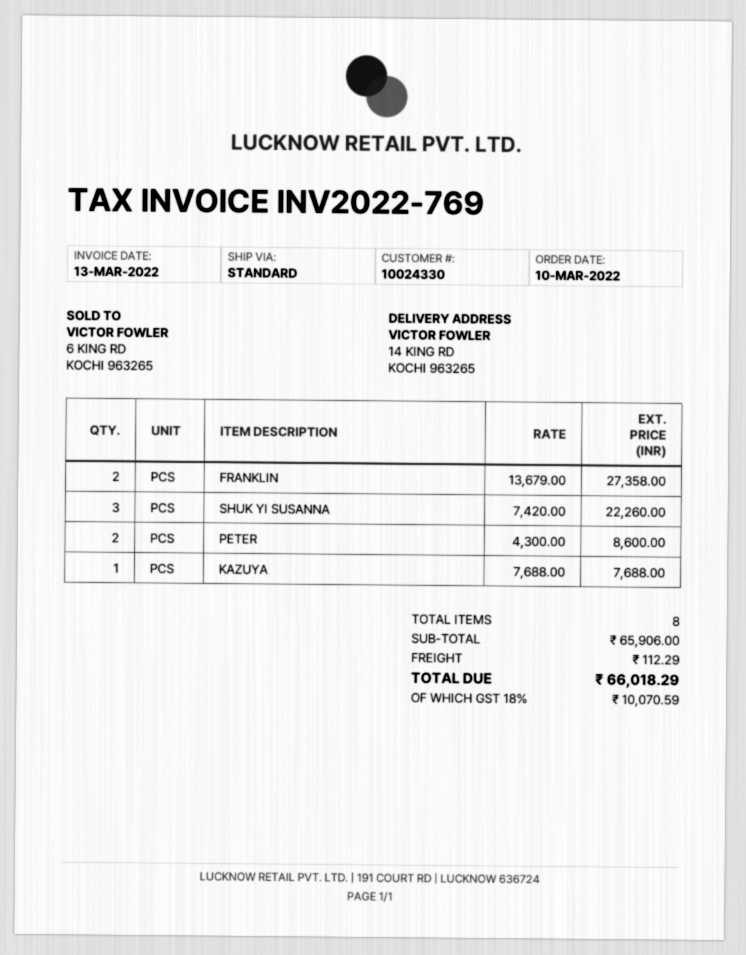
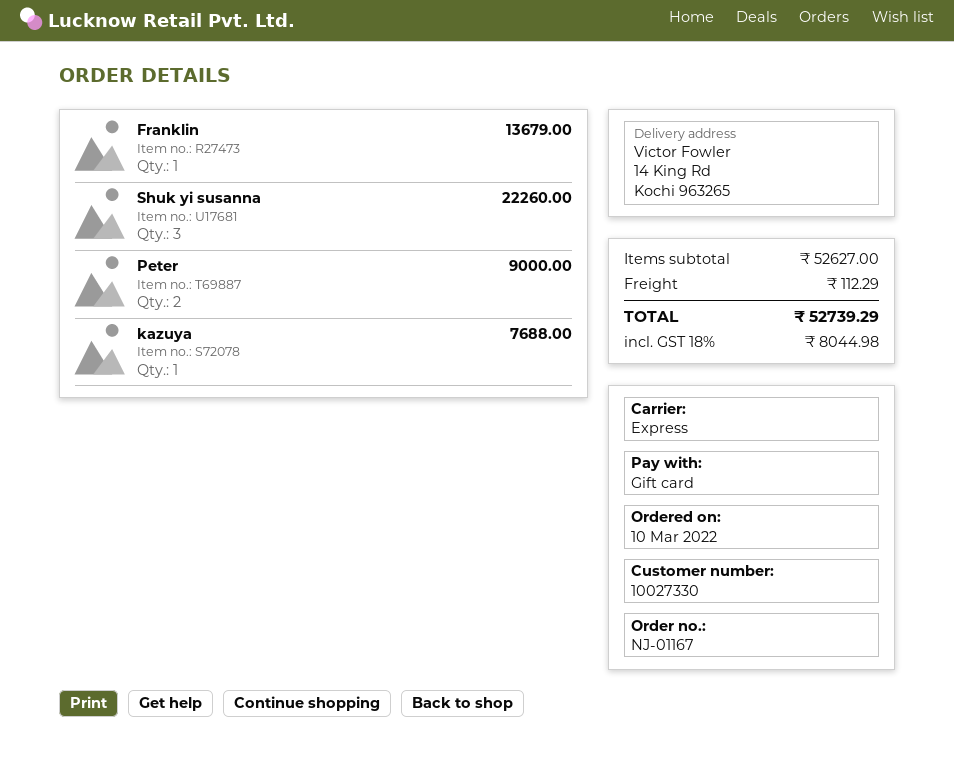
customer number: 10024330 -> 10027330
shipping method: standard -> express
FRANKLIN: 2 for 27358.00 -> 1 for 13679.00
PETER: 2 for 8600.00 -> 2 for 9000.00
subtotal: 65906.00 -> 52627.00
tax: 18% = 10070.59 -> 18% = 8044.98
total: 66018.29 -> 52739.29

